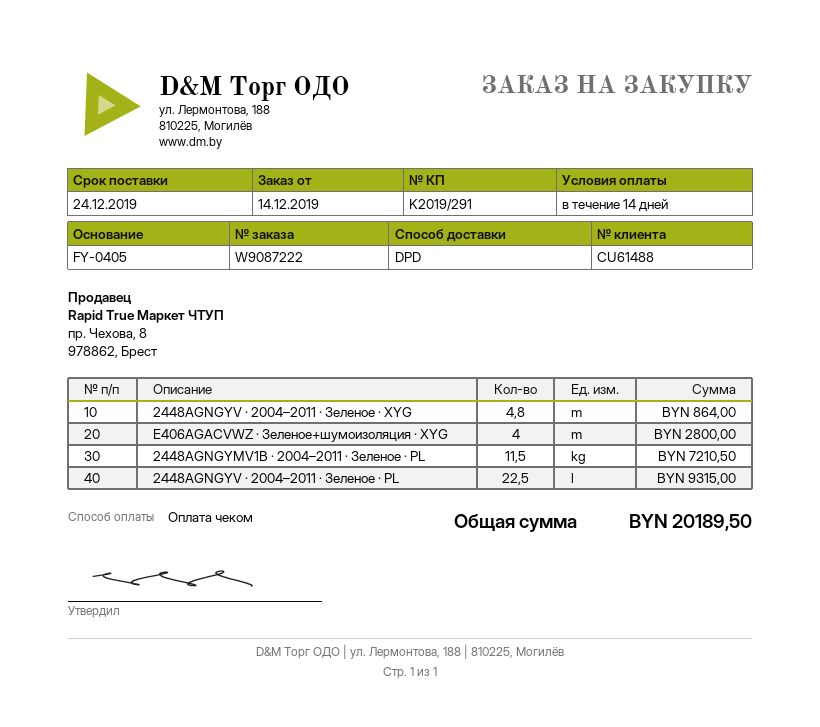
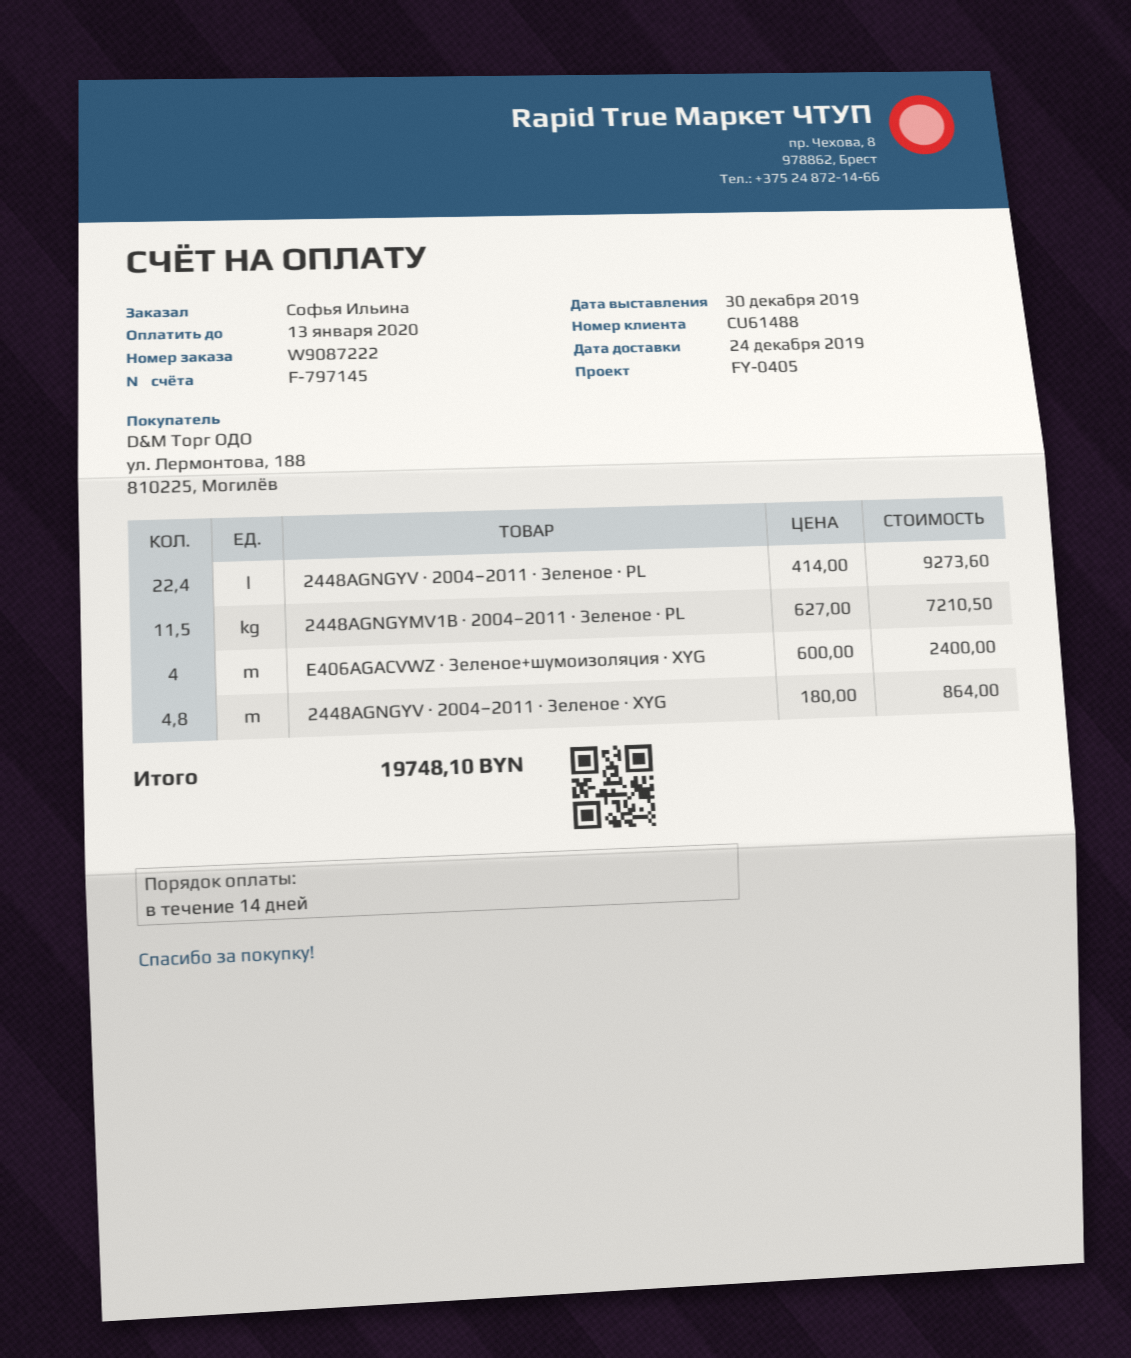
E406AGACVWZ · Зеленое+шумоизоляция · XYG: 4 for 2800.00 -> 4 for 2400.00
2448AGNGYV · 2004–2011 · Зеленое · PL: 22.5 for 9315.00 -> 22.4 for 9273.60
total: 20189.50 -> 19748.10

